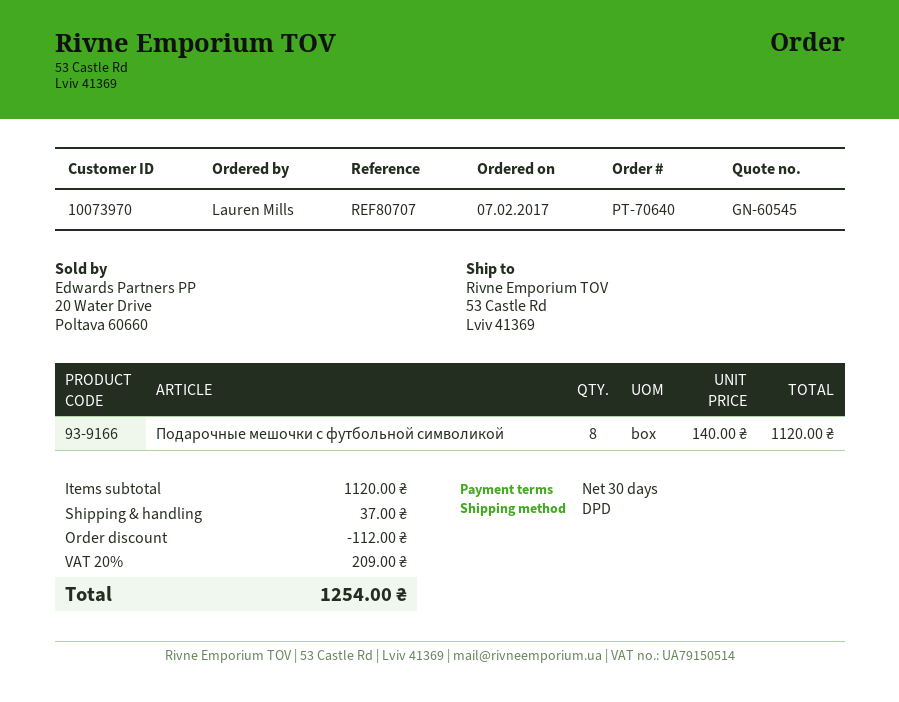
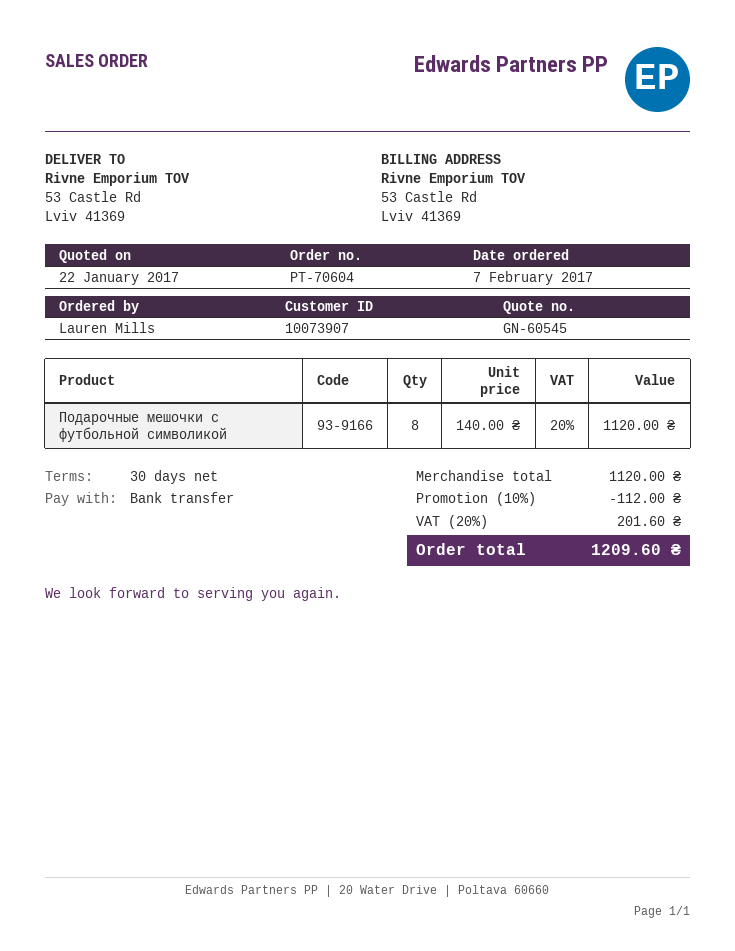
order number: PT-70640 -> PT-70604
customer number: 10073970 -> 10073907
shipping: 37.00 -> none
tax: 20% = 209.00 -> 20% = 201.60
total: 1254.00 -> 1209.60

